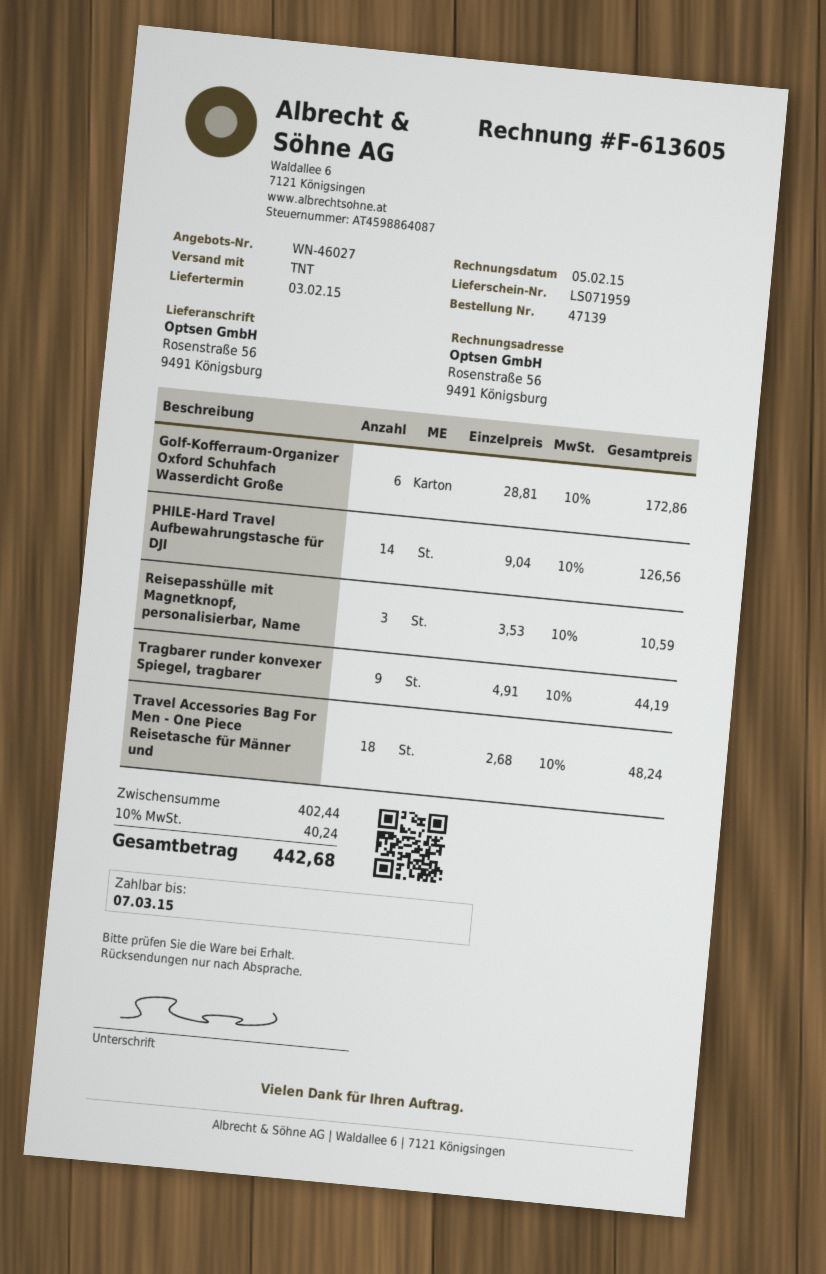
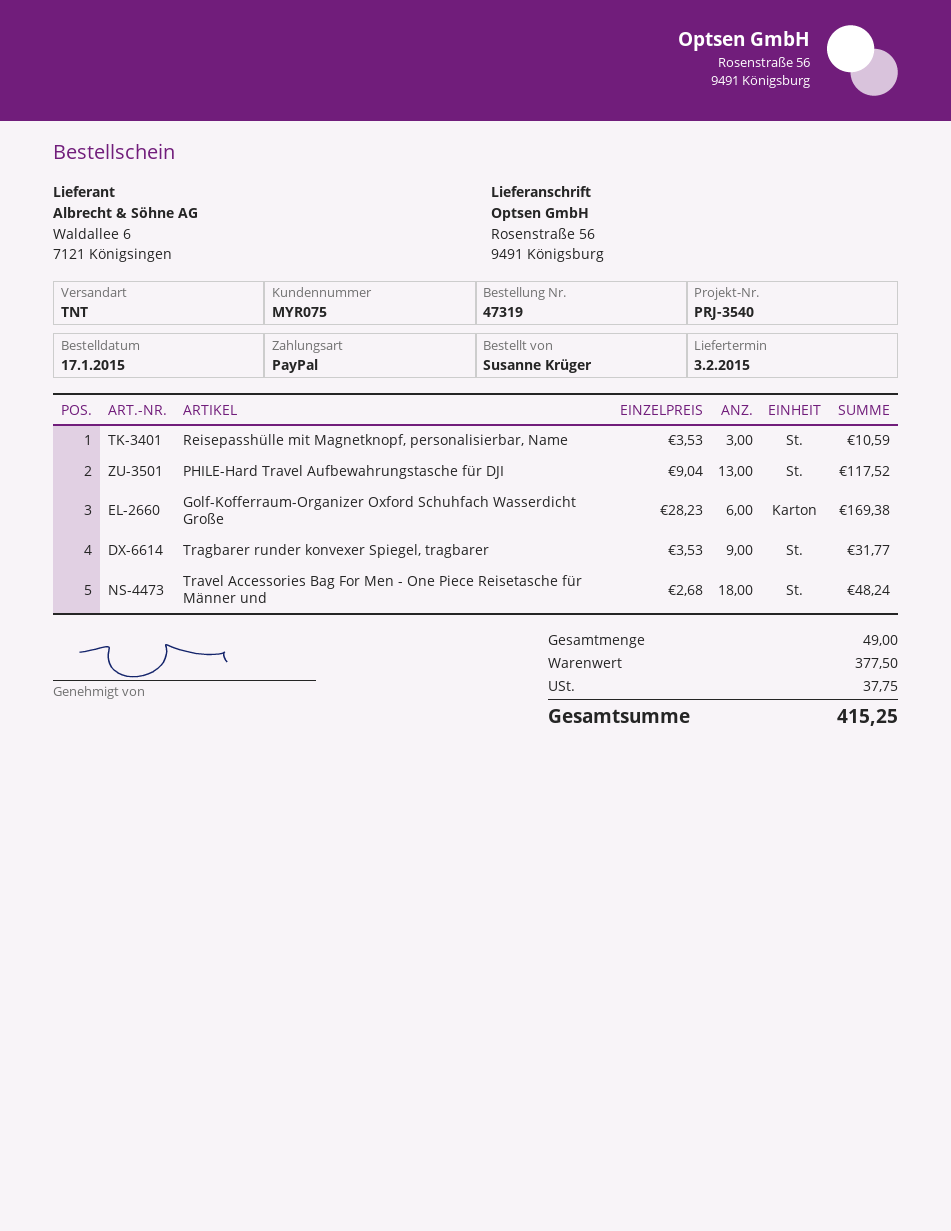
order number: 47139 -> 47319
Golf-Kofferraum-Organizer Oxford Schuhfach Wasserdicht Große: 6 x 28.81 = 172.86 -> 6 x 28.23 = 169.38
PHILE-Hard Travel Aufbewahrungstasche für DJI: 14 x 9.04 = 126.56 -> 13 x 9.04 = 117.52
Tragbarer runder konvexer Spiegel, tragbarer: 9 x 4.91 = 44.19 -> 9 x 3.53 = 31.77
subtotal: 402.44 -> 377.50
tax: 40.24 -> 37.75
total: 442.68 -> 415.25

